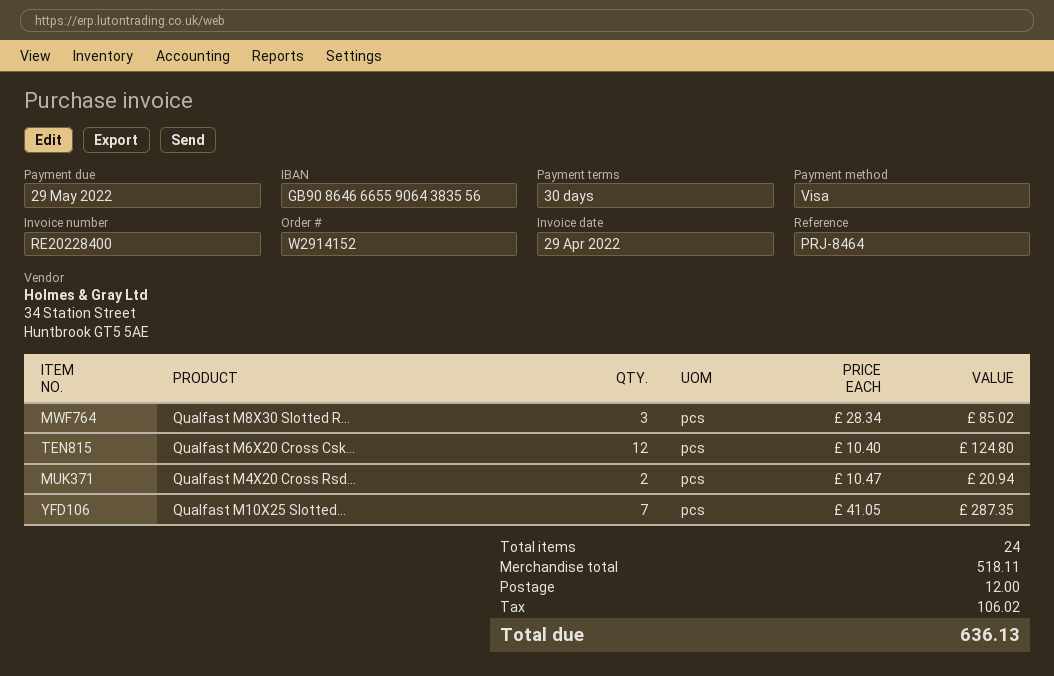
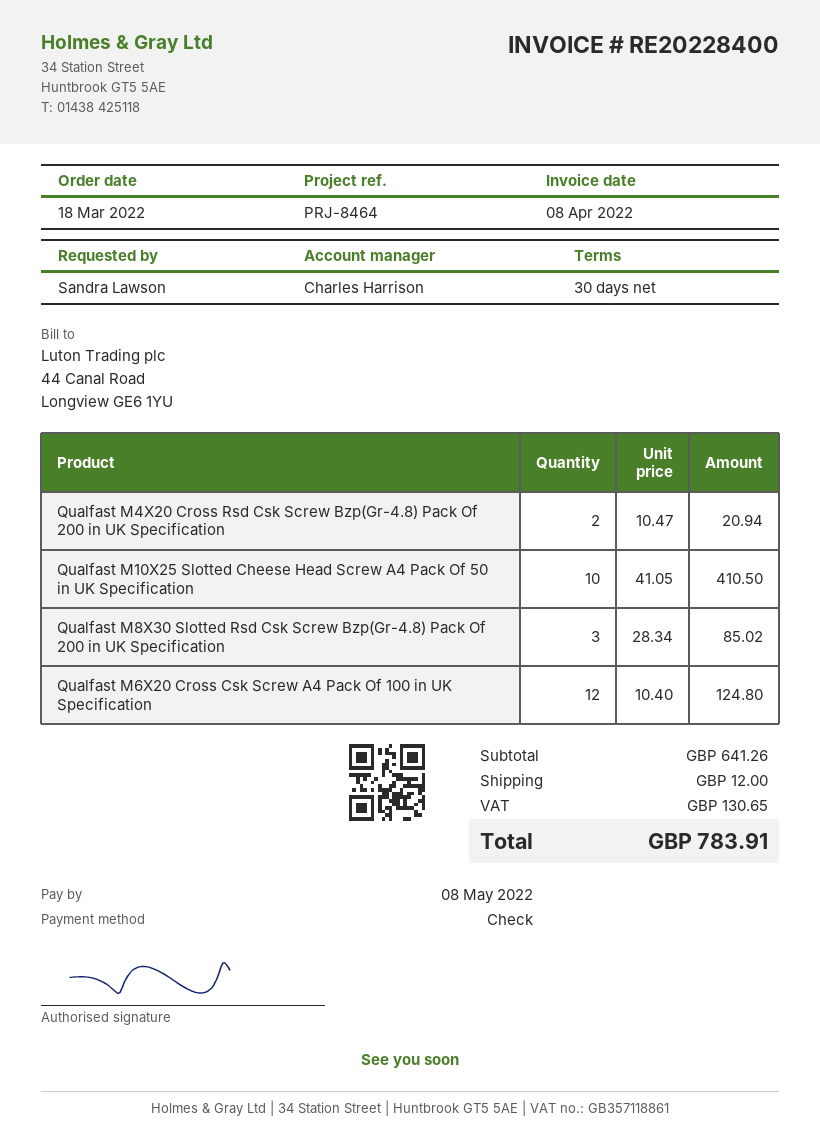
invoice date: 2022-04-29 -> 2022-04-08
due date: 2022-05-29 -> 2022-05-08
payment method: Visa -> cheque
Qualfast M10X25 Slotted...: 7 x 41.05 = 287.35 -> 10 x 41.05 = 410.50
subtotal: 518.11 -> 641.26
tax: 106.02 -> 130.65
total: 636.13 -> 783.91

